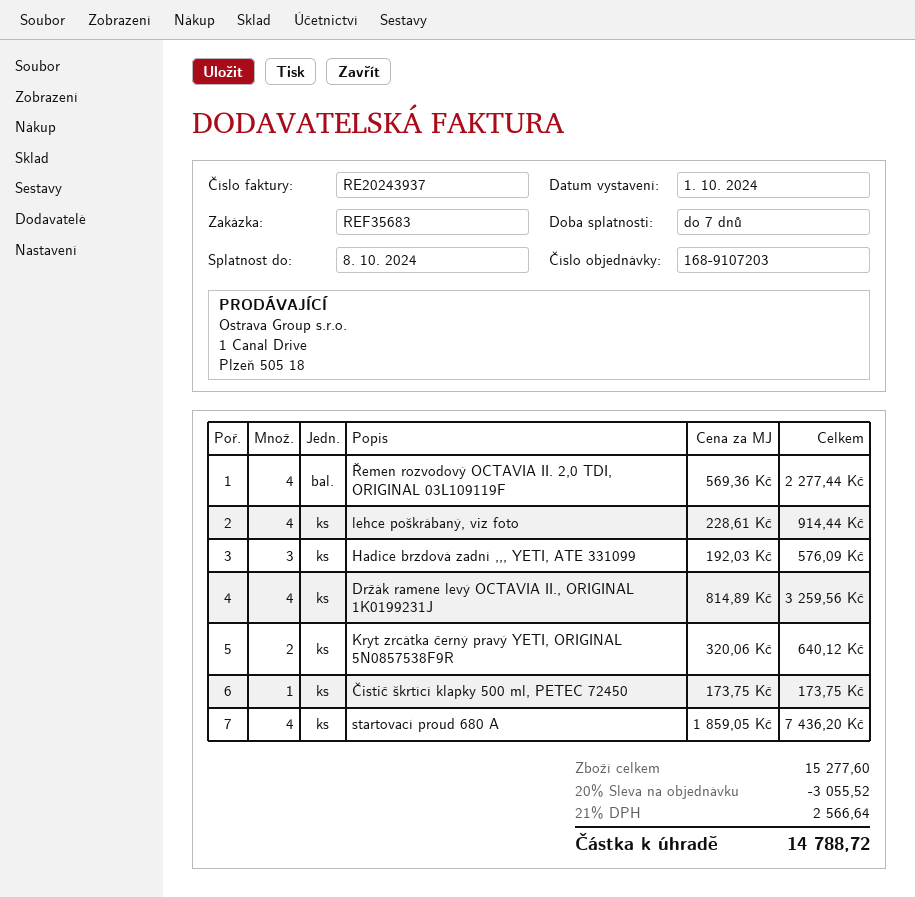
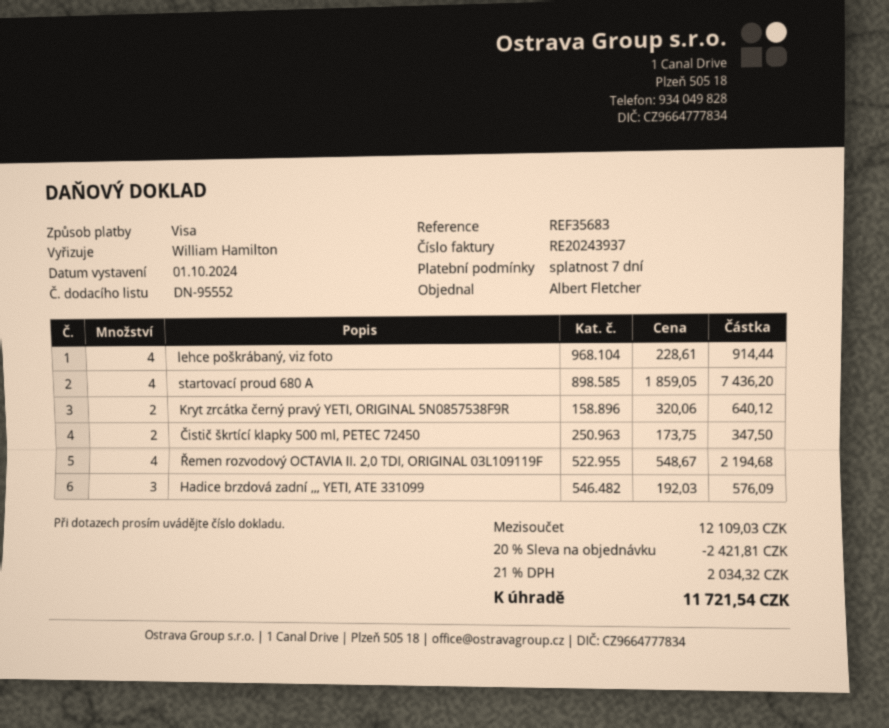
Řemen rozvodový OCTAVIA II. 2,0 TDI, ORIGINAL 03L109119F: 4 x 569.36 = 2277.44 -> 4 x 548.67 = 2194.68
Držák ramene levý OCTAVIA II., ORIGINAL 1K0199231J: 4 x 814.89 = 3259.56 -> none
Čistič škrtící klapky 500 ml, PETEC 72450: 1 x 173.75 = 173.75 -> 2 x 173.75 = 347.50
subtotal: 15277.60 -> 12109.03
discount: 20% = 3055.52 -> 20% = 2421.81
tax: 21% = 2566.64 -> 21% = 2034.32
total: 14788.72 -> 11721.54

